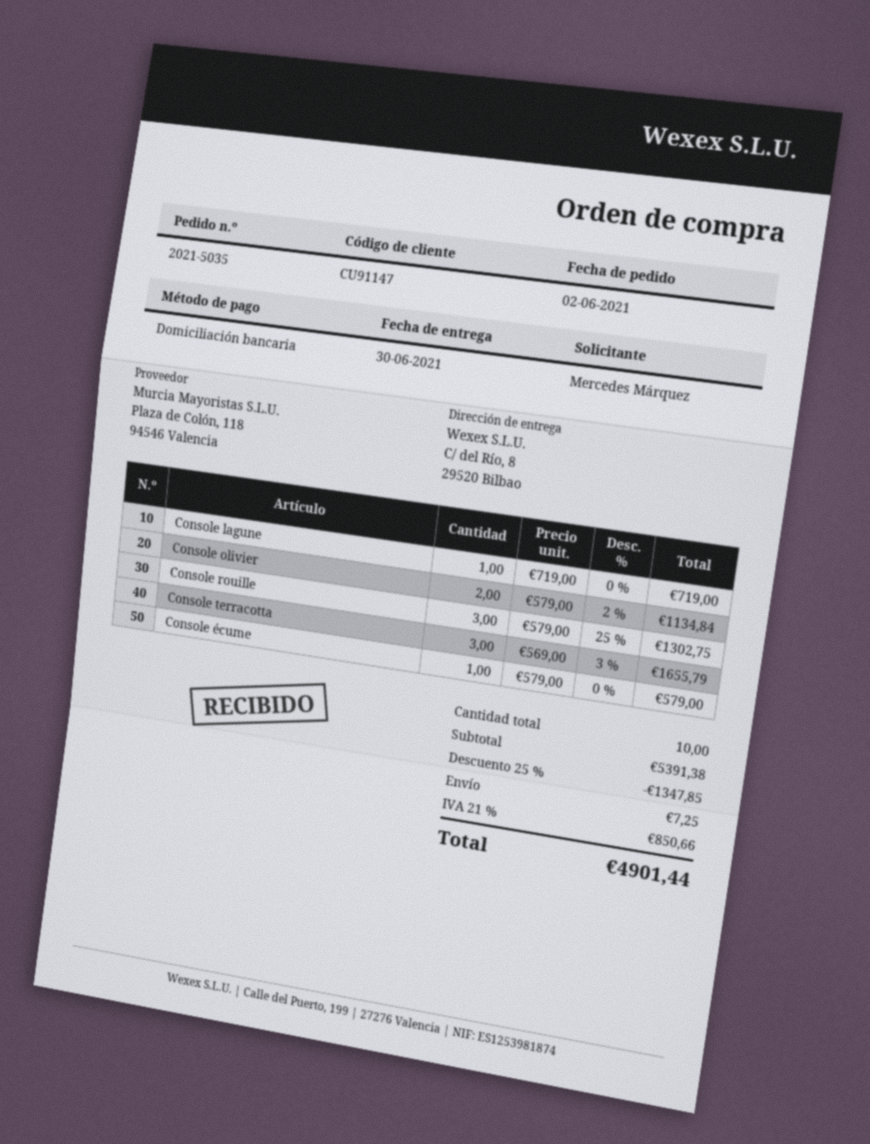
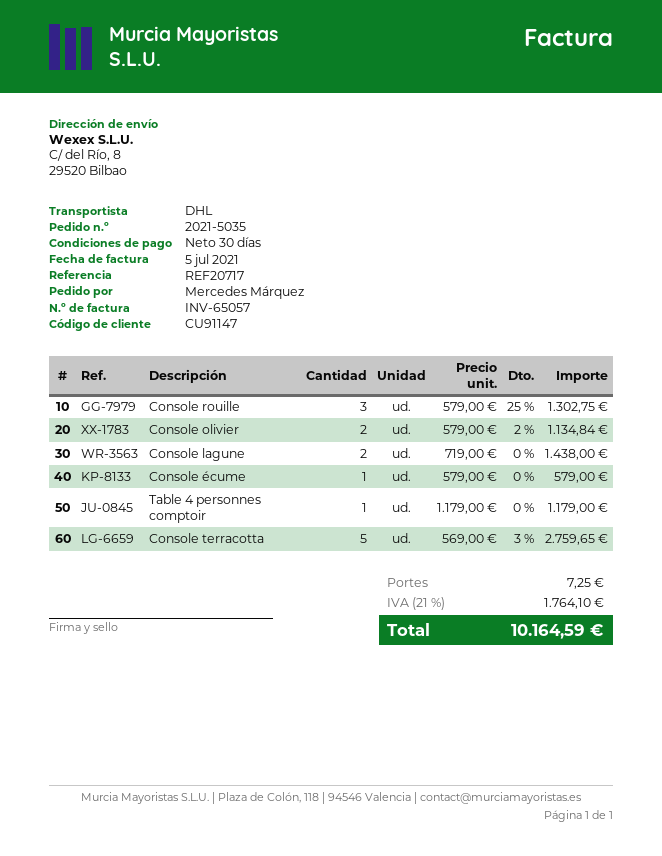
Console lagune: 1 x 719.00 = 719.00 -> 2 x 719.00 = 1438.00
Console terracotta: 3 x 569.00 - 3% = 1655.79 -> 5 x 569.00 - 3% = 2759.65
Table 4 personnes comptoir: none -> 1 x 1179.00 = 1179.00
discount: 25% = 1347.85 -> none
tax: 21% = 850.66 -> 21% = 1764.10
total: 4901.44 -> 10164.59

